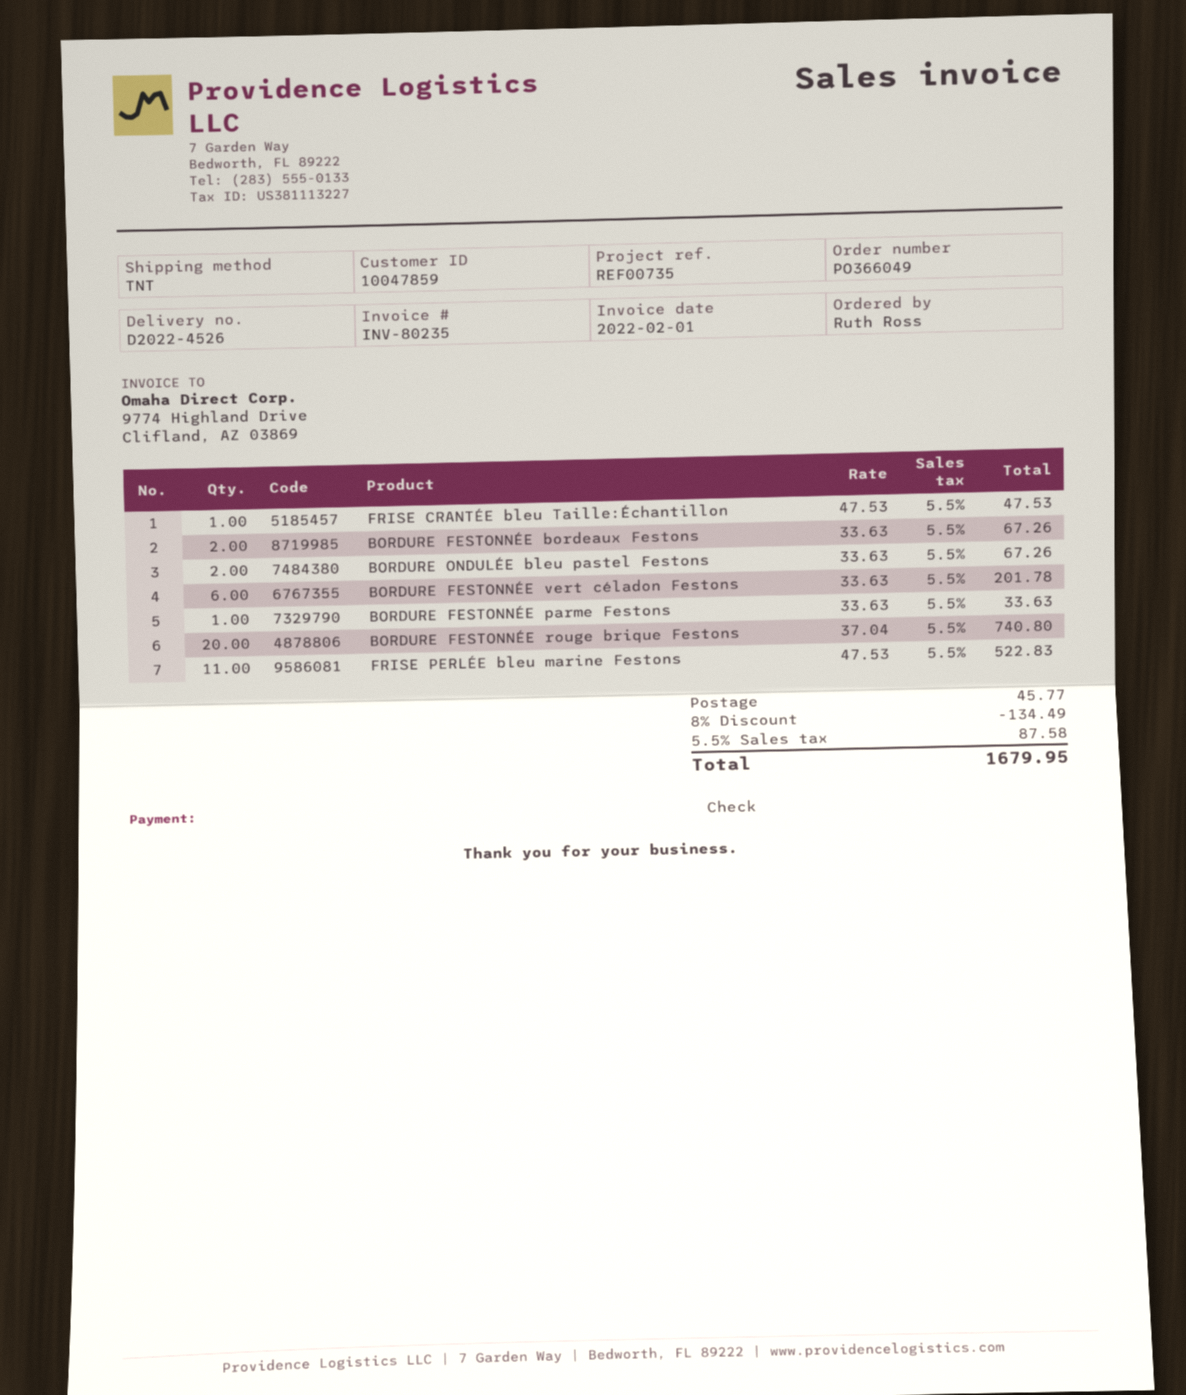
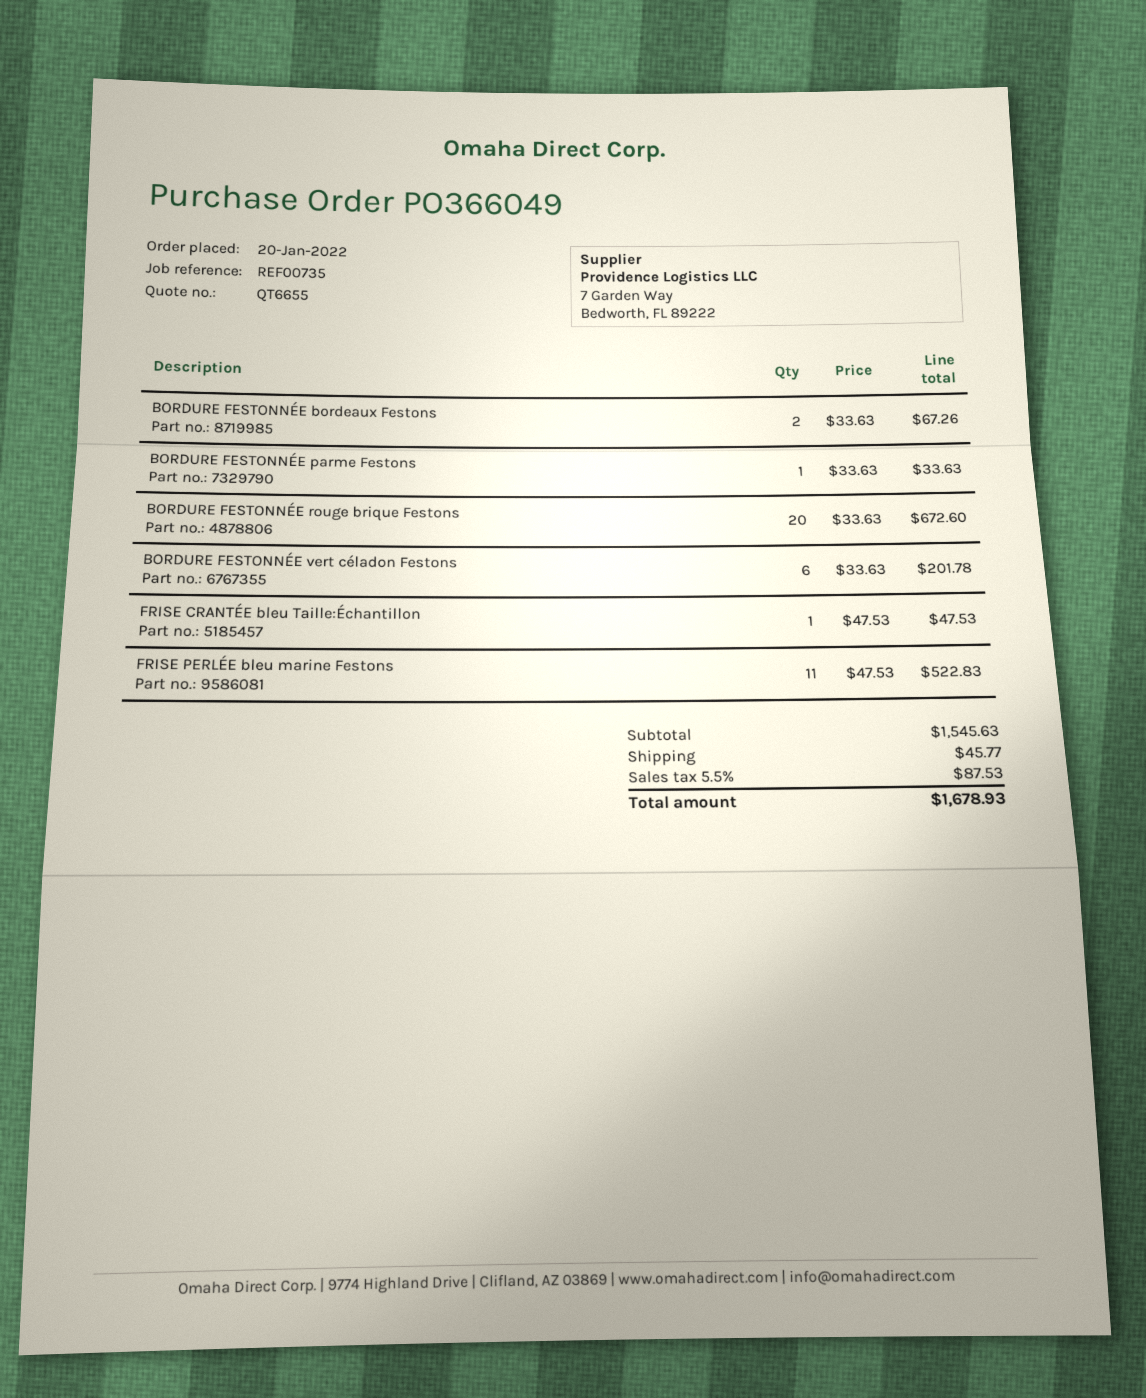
BORDURE ONDULÉE bleu pastel Festons: 2 x 33.63 = 67.26 -> none
BORDURE FESTONNÉE rouge brique Festons: 20 x 37.04 = 740.80 -> 20 x 33.63 = 672.60
discount: 8% = 134.49 -> none
tax: 5.5% = 87.58 -> 5.5% = 87.53
total: 1679.95 -> 1678.93

